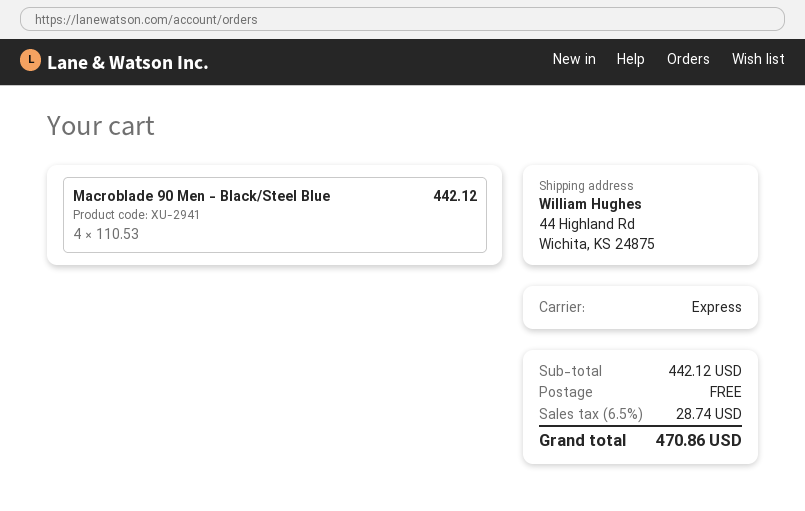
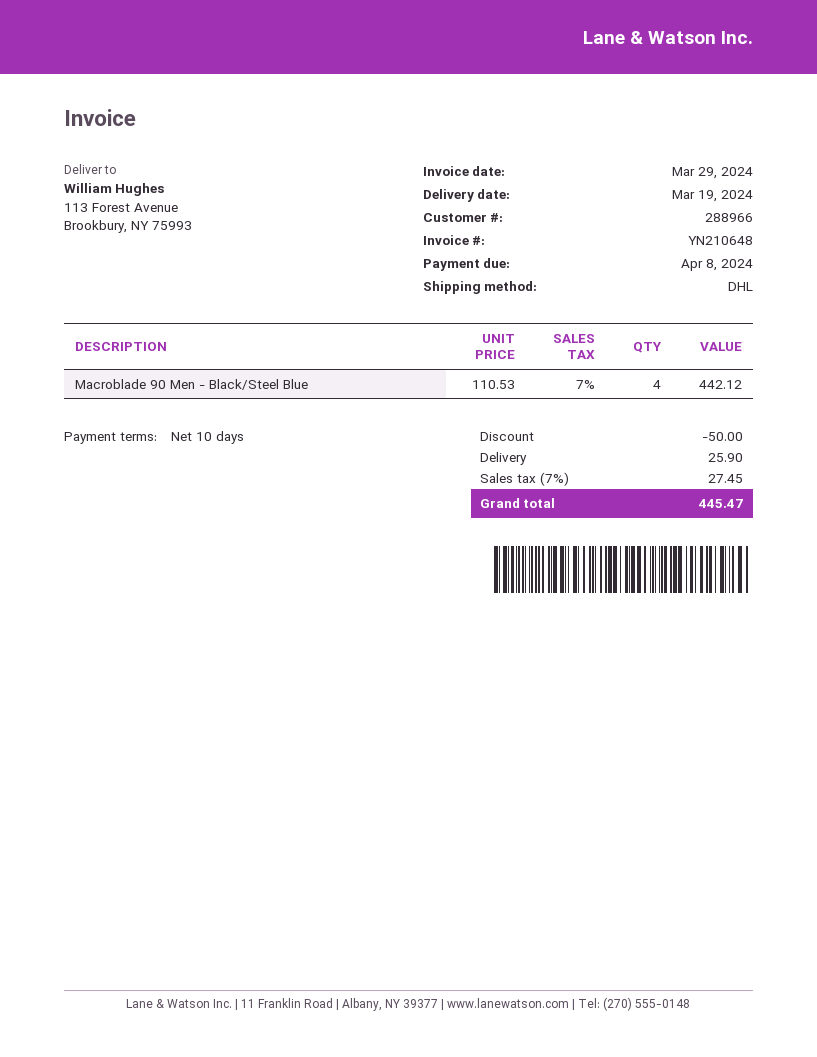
shipping method: express -> DHL
ship to: 44 Highland Rd, Wichita, KS 24875 -> 113 Forest Avenue, Brookbury, NY 75993
discount: none -> 50.00
shipping: 0.00 -> 25.90
tax: 6.5% = 28.74 -> 7% = 27.45
total: 470.86 -> 445.47

